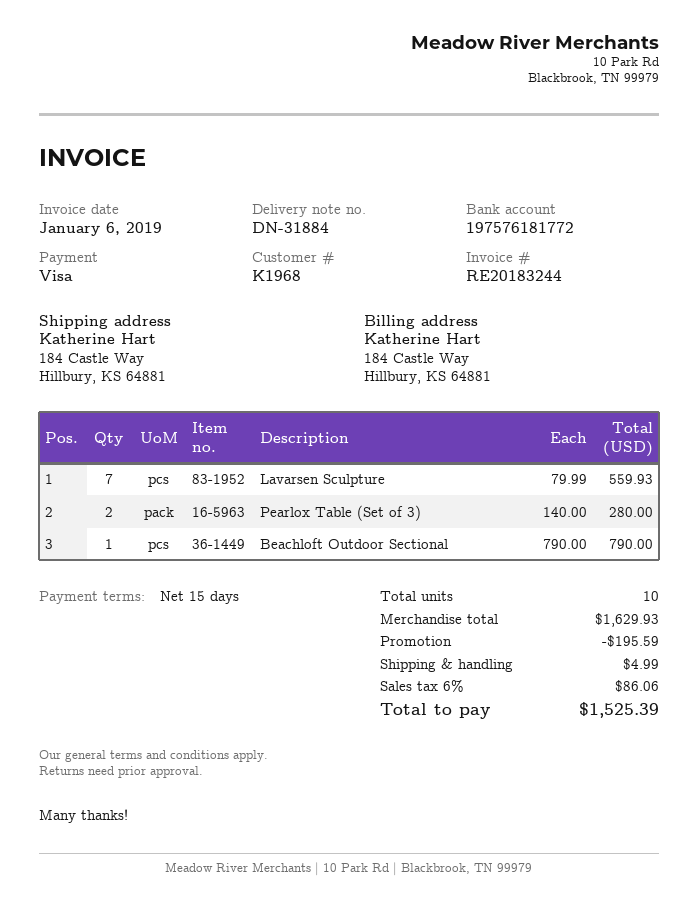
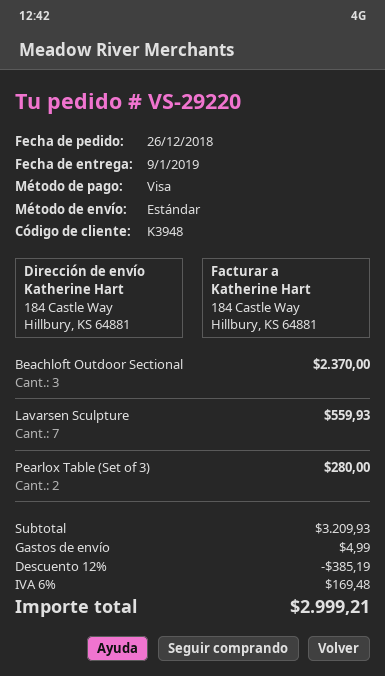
customer number: K1968 -> K3948
Beachloft Outdoor Sectional: 1 for 790.00 -> 3 for 2370.00
subtotal: 1629.93 -> 3209.93
discount: 195.59 -> 385.19
tax: 6% = 86.06 -> 6% = 169.48
total: 1525.39 -> 2999.21

